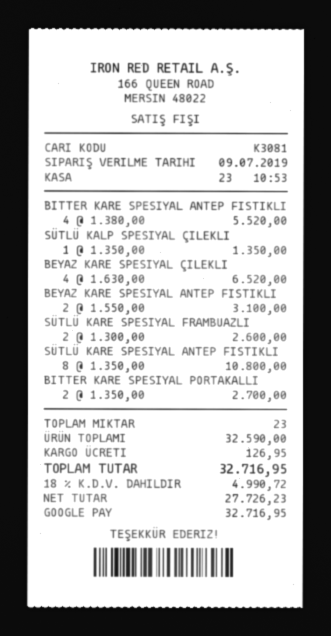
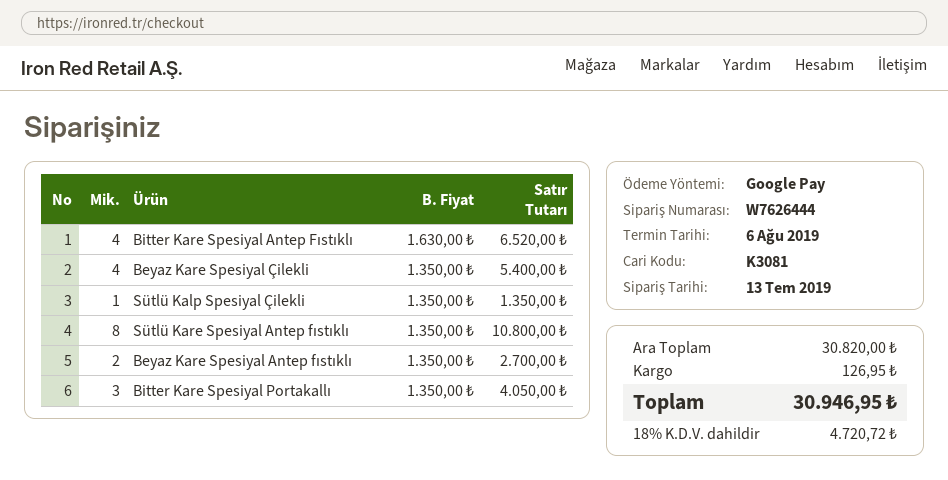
order date: 2019-07-09 -> 2019-07-13
BITTER KARE SPESIYAL ANTEP FISTIKLI: 4 x 1380.00 = 5520.00 -> 4 x 1630.00 = 6520.00
BEYAZ KARE SPESIYAL ÇILEKLI: 4 x 1630.00 = 6520.00 -> 4 x 1350.00 = 5400.00
BEYAZ KARE SPESIYAL ANTEP FISTIKLI: 2 x 1550.00 = 3100.00 -> 2 x 1350.00 = 2700.00
SÜTLÜ KARE SPESIYAL FRAMBUAZLI: 2 x 1300.00 = 2600.00 -> none
BITTER KARE SPESIYAL PORTAKALLI: 2 x 1350.00 = 2700.00 -> 3 x 1350.00 = 4050.00
subtotal: 32590.00 -> 30820.00
tax: 18% = 4990.72 -> 18% = 4720.72
total: 32716.95 -> 30946.95

